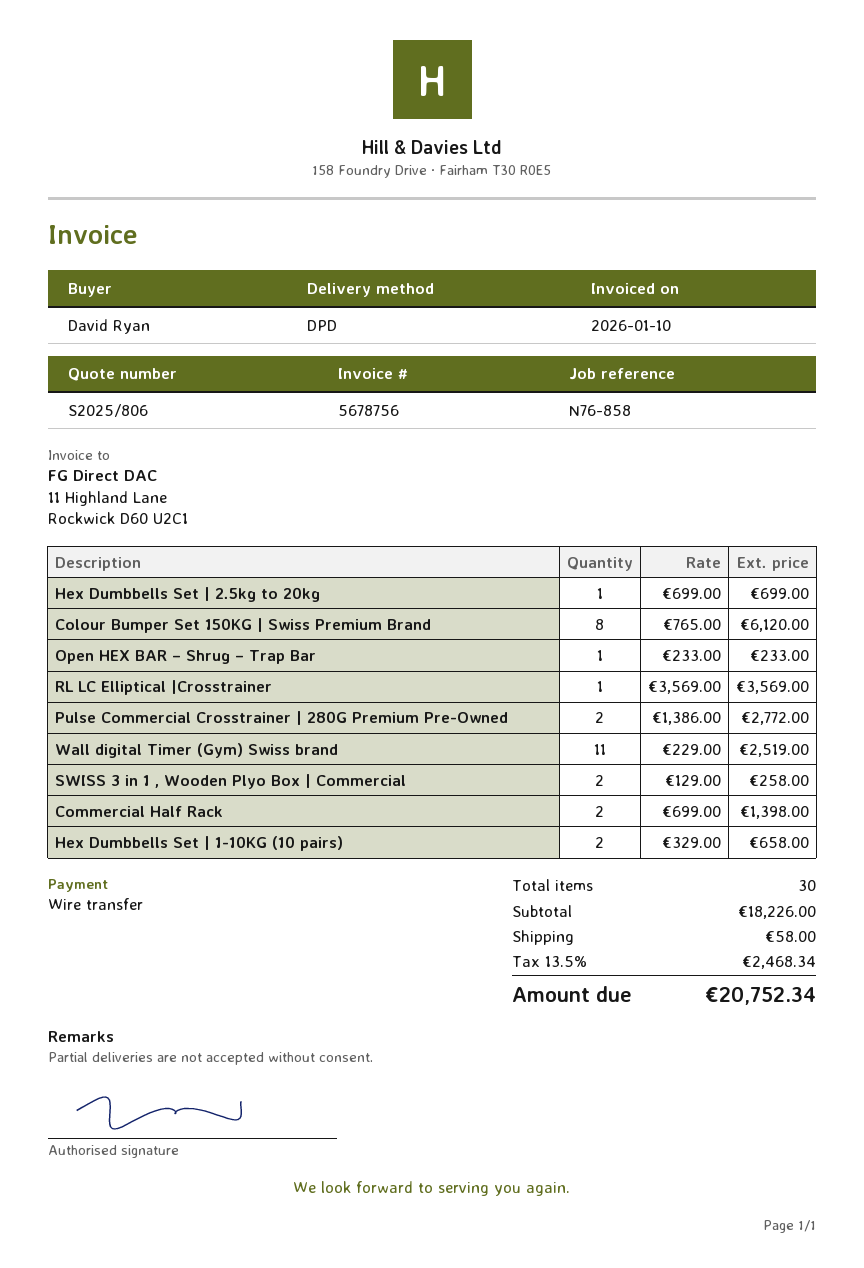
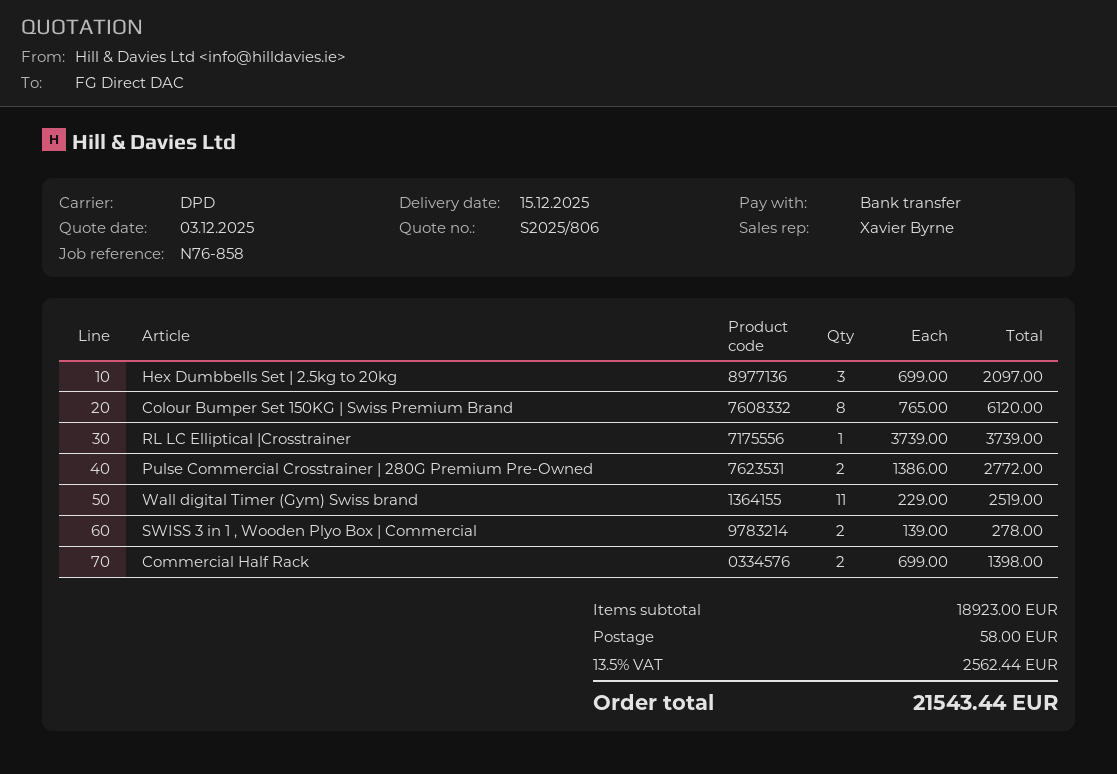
Hex Dumbbells Set | 2.5kg to 20kg: 1 x 699.00 = 699.00 -> 3 x 699.00 = 2097.00
Open HEX BAR – Shrug – Trap Bar: 1 x 233.00 = 233.00 -> none
RL LC Elliptical |Crosstrainer: 1 x 3569.00 = 3569.00 -> 1 x 3739.00 = 3739.00
SWISS 3 in 1 , Wooden Plyo Box | Commercial: 2 x 129.00 = 258.00 -> 2 x 139.00 = 278.00
Hex Dumbbells Set | 1-10KG (10 pairs): 2 x 329.00 = 658.00 -> none
subtotal: 18226.00 -> 18923.00
tax: 13.5% = 2468.34 -> 13.5% = 2562.44
total: 20752.34 -> 21543.44

